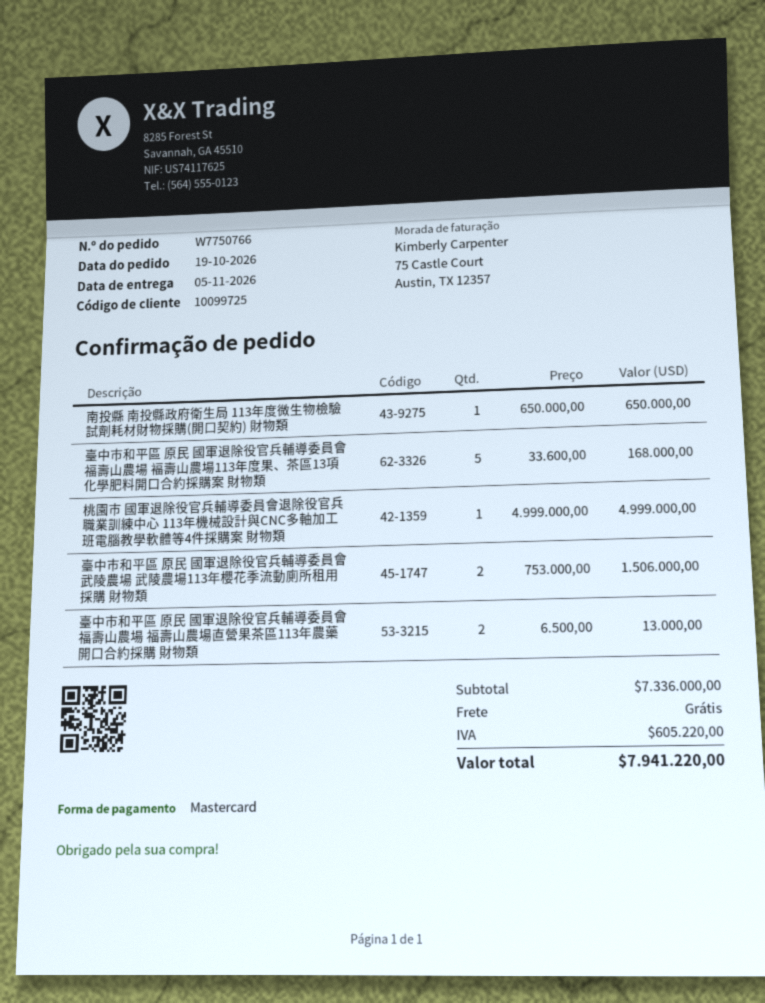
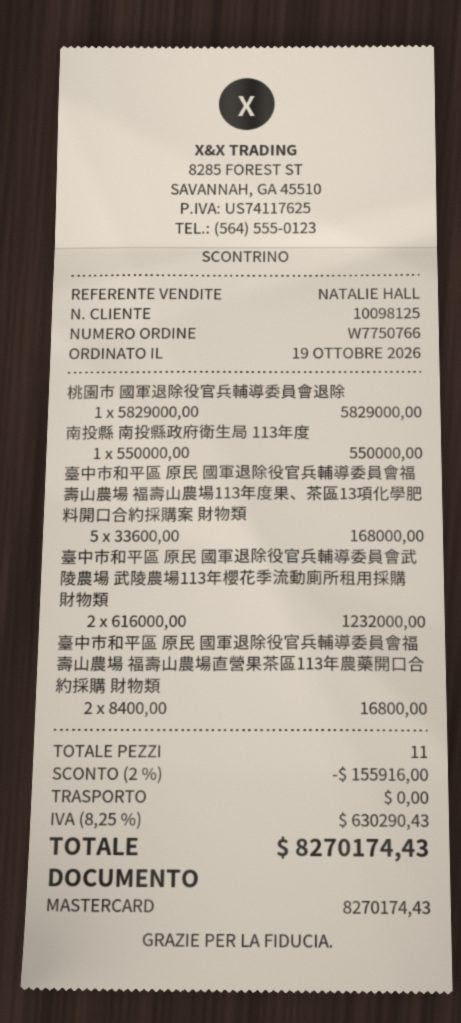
customer number: 10099725 -> 10098125
南投縣 南投縣政府衛生局 113年度微生物檢驗試劑耗材財物採購(開口契約) 財物類: 1 x 650000.00 = 650000.00 -> 1 x 550000.00 = 550000.00
桃園市 國軍退除役官兵輔導委員會退除役官兵職業訓練中心 113年機械設計與CNC多軸加工班電腦教學軟體等4件採購案 財物類: 1 x 4999000.00 = 4999000.00 -> 1 x 5829000.00 = 5829000.00
臺中市和平區 原民 國軍退除役官兵輔導委員會武陵農場 武陵農場113年櫻花季流動廁所租用採購 財物類: 2 x 753000.00 = 1506000.00 -> 2 x 616000.00 = 1232000.00
臺中市和平區 原民 國軍退除役官兵輔導委員會福壽山農場 福壽山農場直營果茶區113年農藥開口合約採購 財物類: 2 x 6500.00 = 13000.00 -> 2 x 8400.00 = 16800.00
discount: none -> 2% = 155916.00
tax: 605220.00 -> 630290.43
total: 7941220.00 -> 8270174.43

